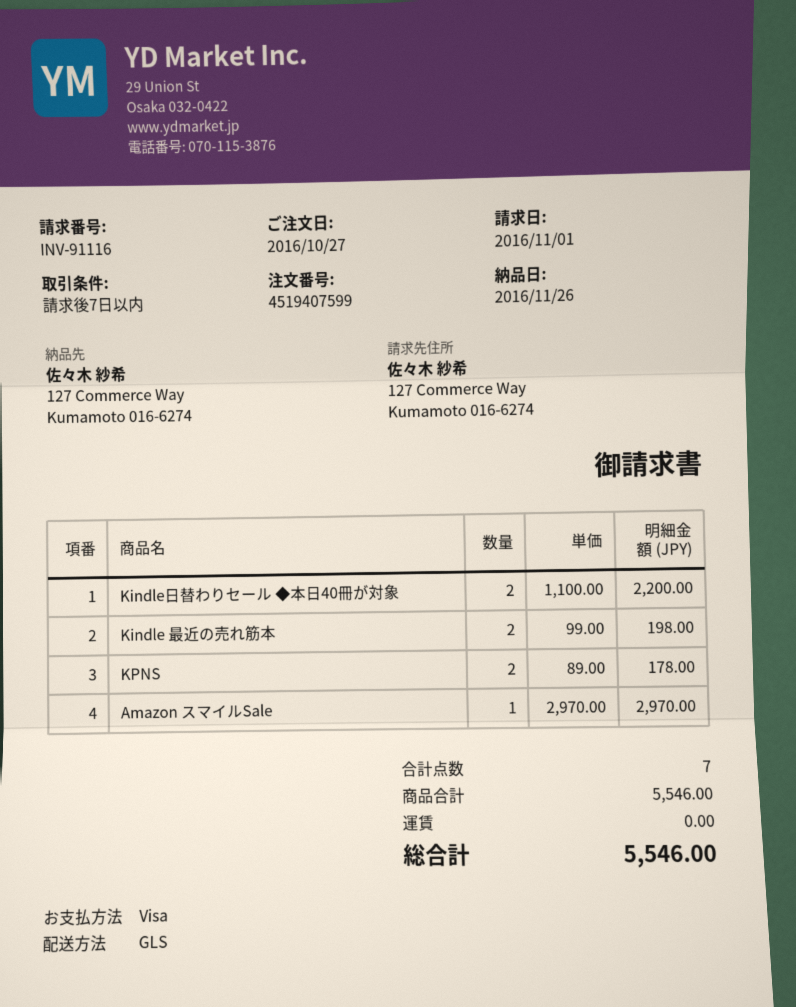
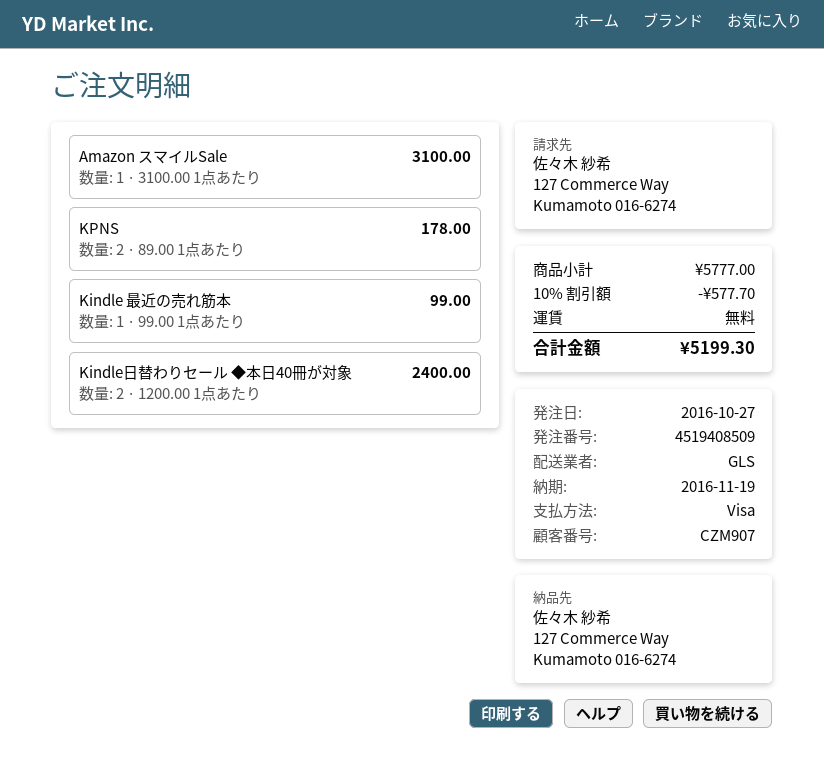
order number: 4519407599 -> 4519408509
delivery date: 2016-11-26 -> 2016-11-19
Kindle日替わりセール ◆本日40冊が対象: 2 x 1100.00 = 2200.00 -> 2 x 1200.00 = 2400.00
Kindle 最近の売れ筋本: 2 x 99.00 = 198.00 -> 1 x 99.00 = 99.00
Amazon スマイルSale: 1 x 2970.00 = 2970.00 -> 1 x 3100.00 = 3100.00
subtotal: 5546.00 -> 5777.00
discount: none -> 10% = 577.70
total: 5546.00 -> 5199.30

